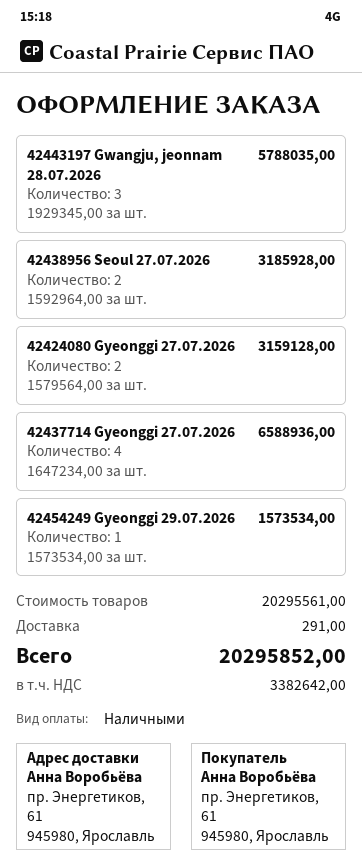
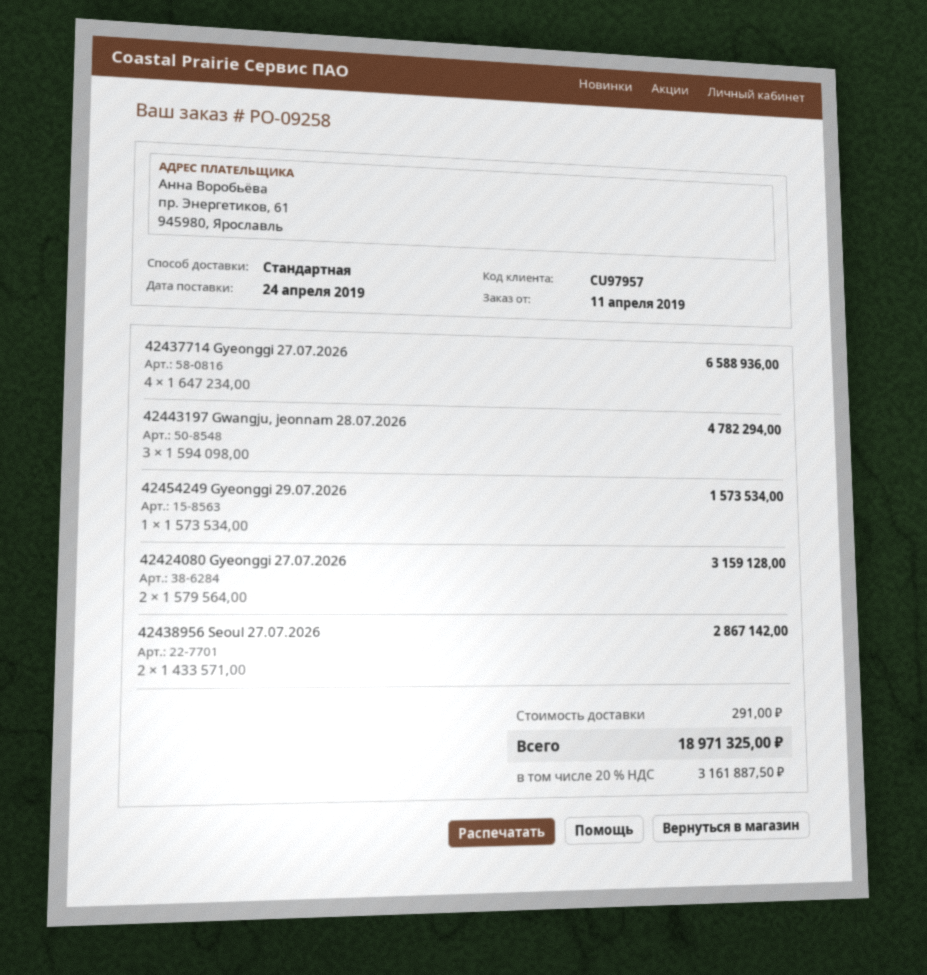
42443197 Gwangju, jeonnam 28.07.2026: 3 x 1929345.00 = 5788035.00 -> 3 x 1594098.00 = 4782294.00
42438956 Seoul 27.07.2026: 2 x 1592964.00 = 3185928.00 -> 2 x 1433571.00 = 2867142.00
tax: 3382642.00 -> 3161887.50
total: 20295852.00 -> 18971325.00

